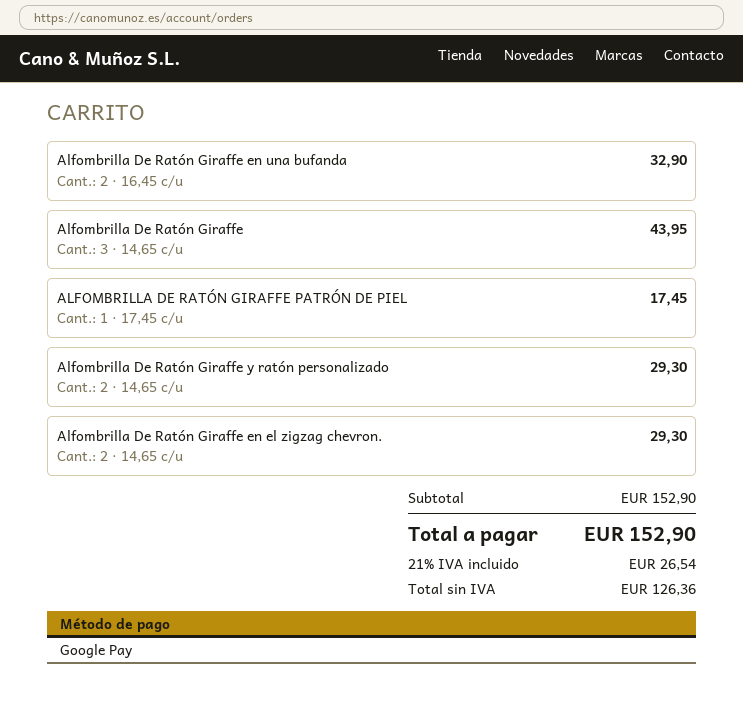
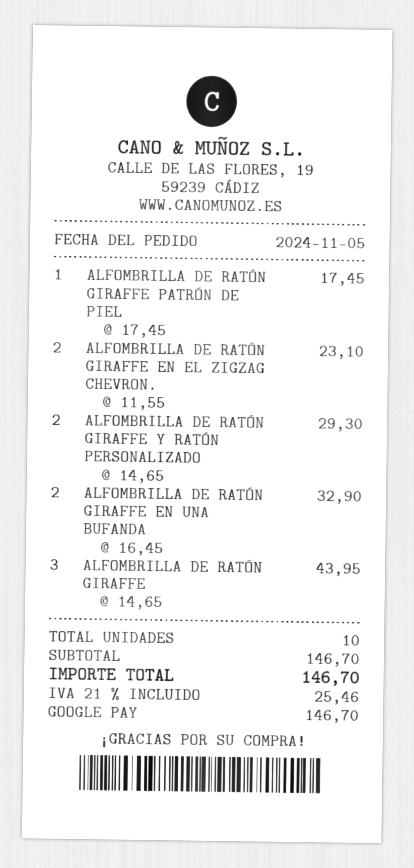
Alfombrilla De Ratón Giraffe en el zigzag chevron.: 2 x 14.65 = 29.30 -> 2 x 11.55 = 23.10
subtotal: 152.90 -> 146.70
tax: 21% = 26.54 -> 21% = 25.46
total: 152.90 -> 146.70

